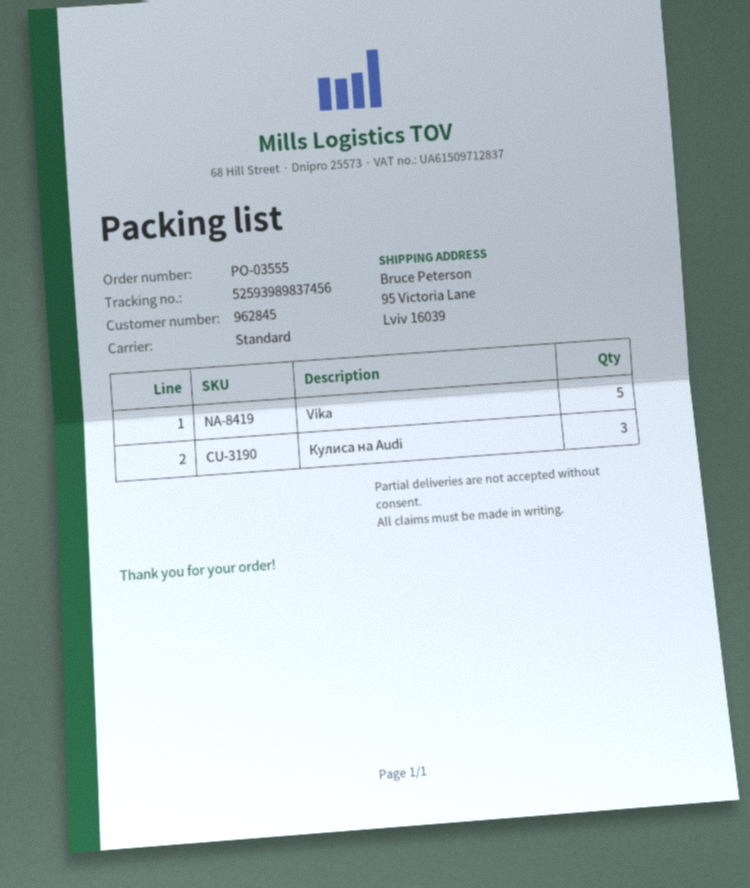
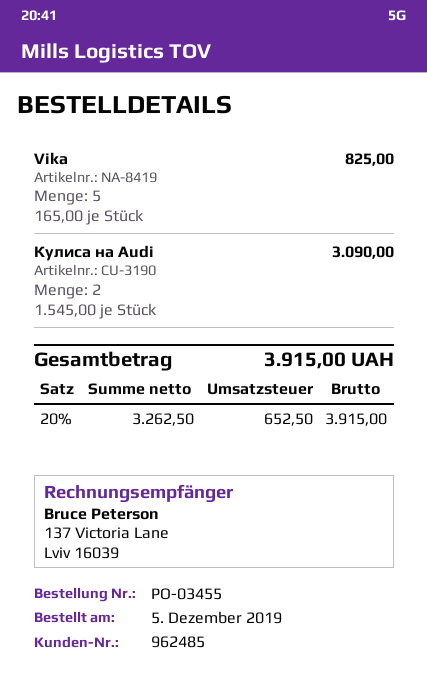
order number: PO-03555 -> PO-03455
customer number: 962845 -> 962485
Кулиса на Audi: 3 -> 2

